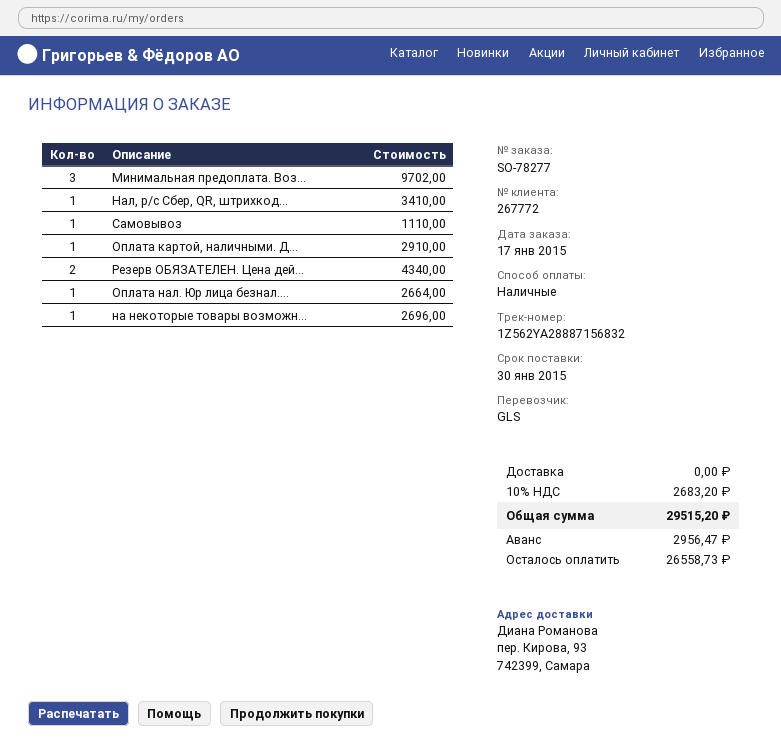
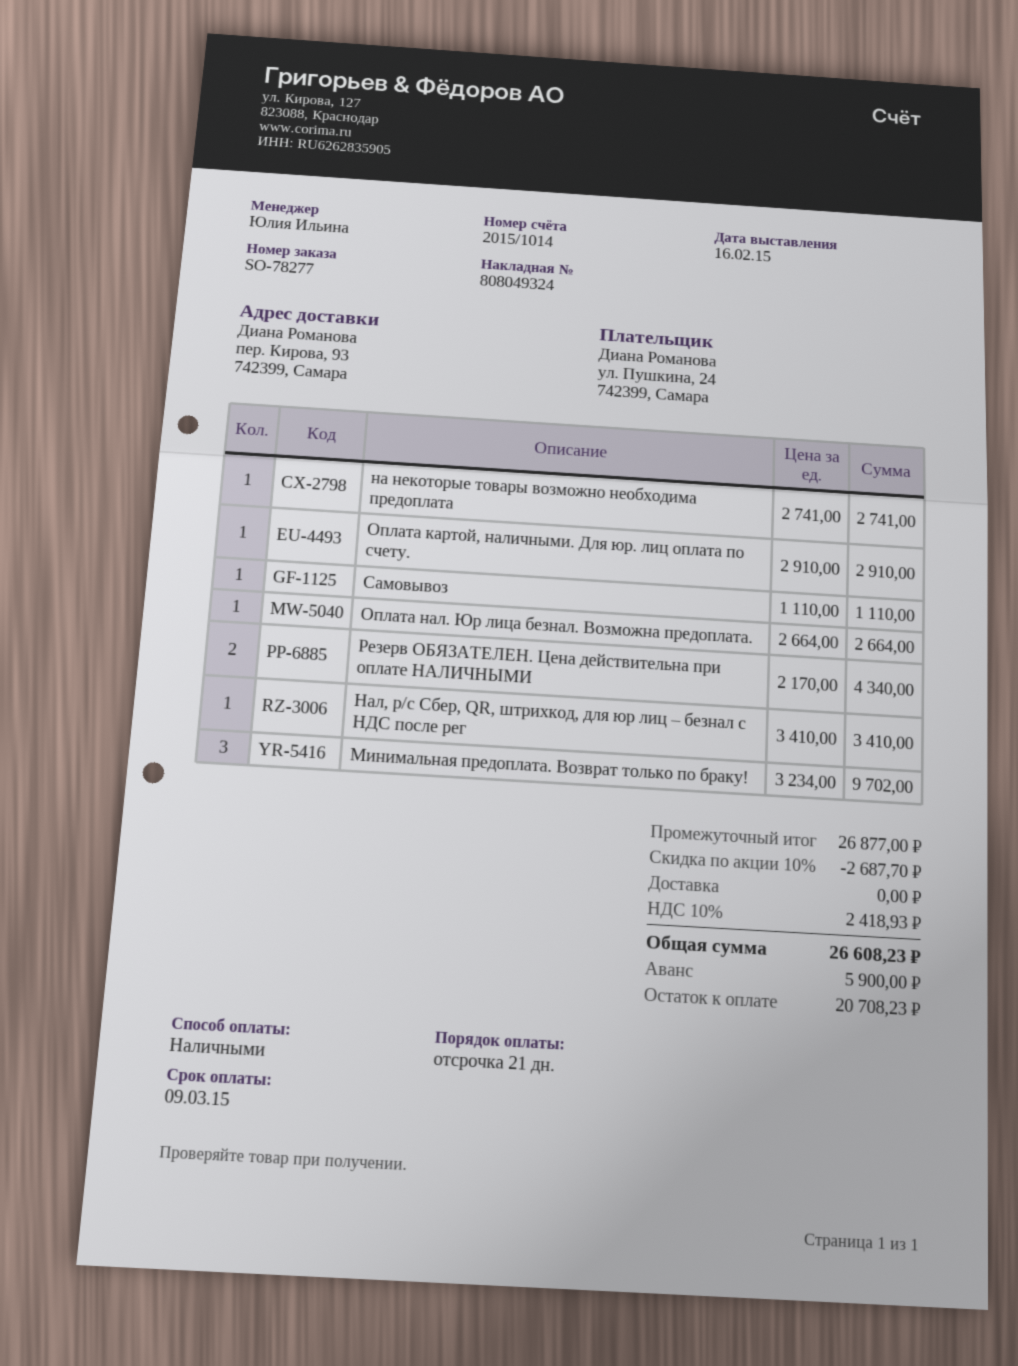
на некоторые товары возможн...: 1 for 2696.00 -> 1 for 2741.00
discount: none -> 10% = 2687.70
tax: 10% = 2683.20 -> 10% = 2418.93
total: 29515.20 -> 26608.23
deposit: 2956.47 -> 5900.00
balance: 26558.73 -> 20708.23

